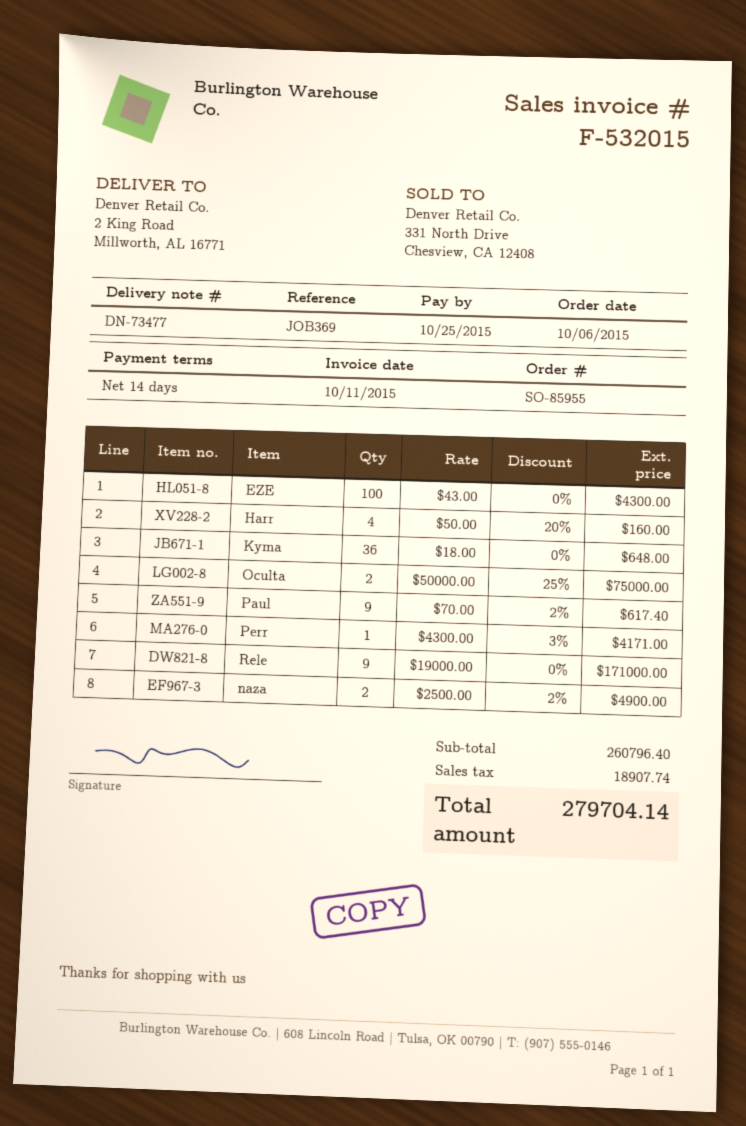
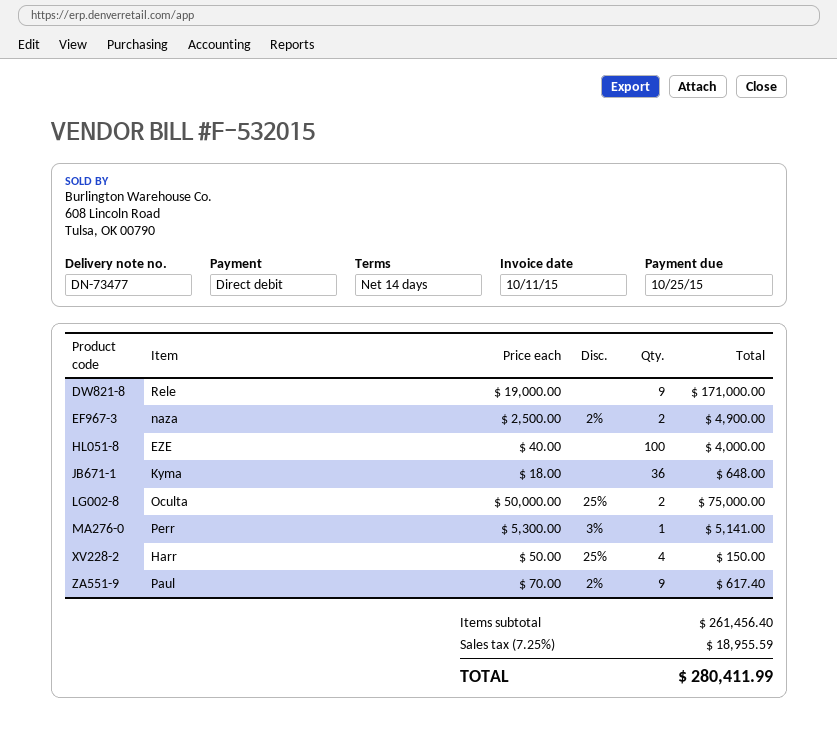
EZE: 100 x 43.00 = 4300.00 -> 100 x 40.00 = 4000.00
Harr: 4 x 50.00 - 20% = 160.00 -> 4 x 50.00 - 25% = 150.00
Perr: 1 x 4300.00 - 3% = 4171.00 -> 1 x 5300.00 - 3% = 5141.00
subtotal: 260796.40 -> 261456.40
tax: 18907.74 -> 18955.59
total: 279704.14 -> 280411.99

